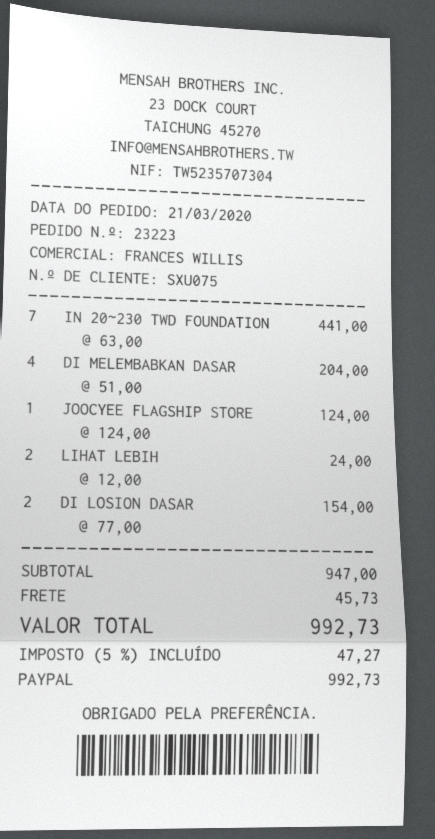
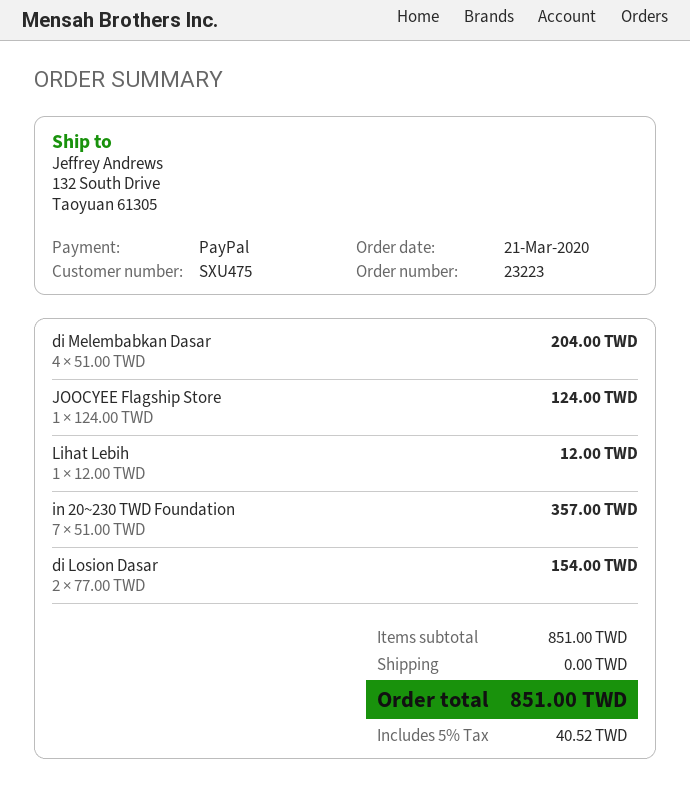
customer number: SXU075 -> SXU475
IN 20~230 TWD FOUNDATION: 7 x 63.00 = 441.00 -> 7 x 51.00 = 357.00
LIHAT LEBIH: 2 x 12.00 = 24.00 -> 1 x 12.00 = 12.00
subtotal: 947.00 -> 851.00
shipping: 45.73 -> 0.00
tax: 5% = 47.27 -> 5% = 40.52
total: 992.73 -> 851.00

